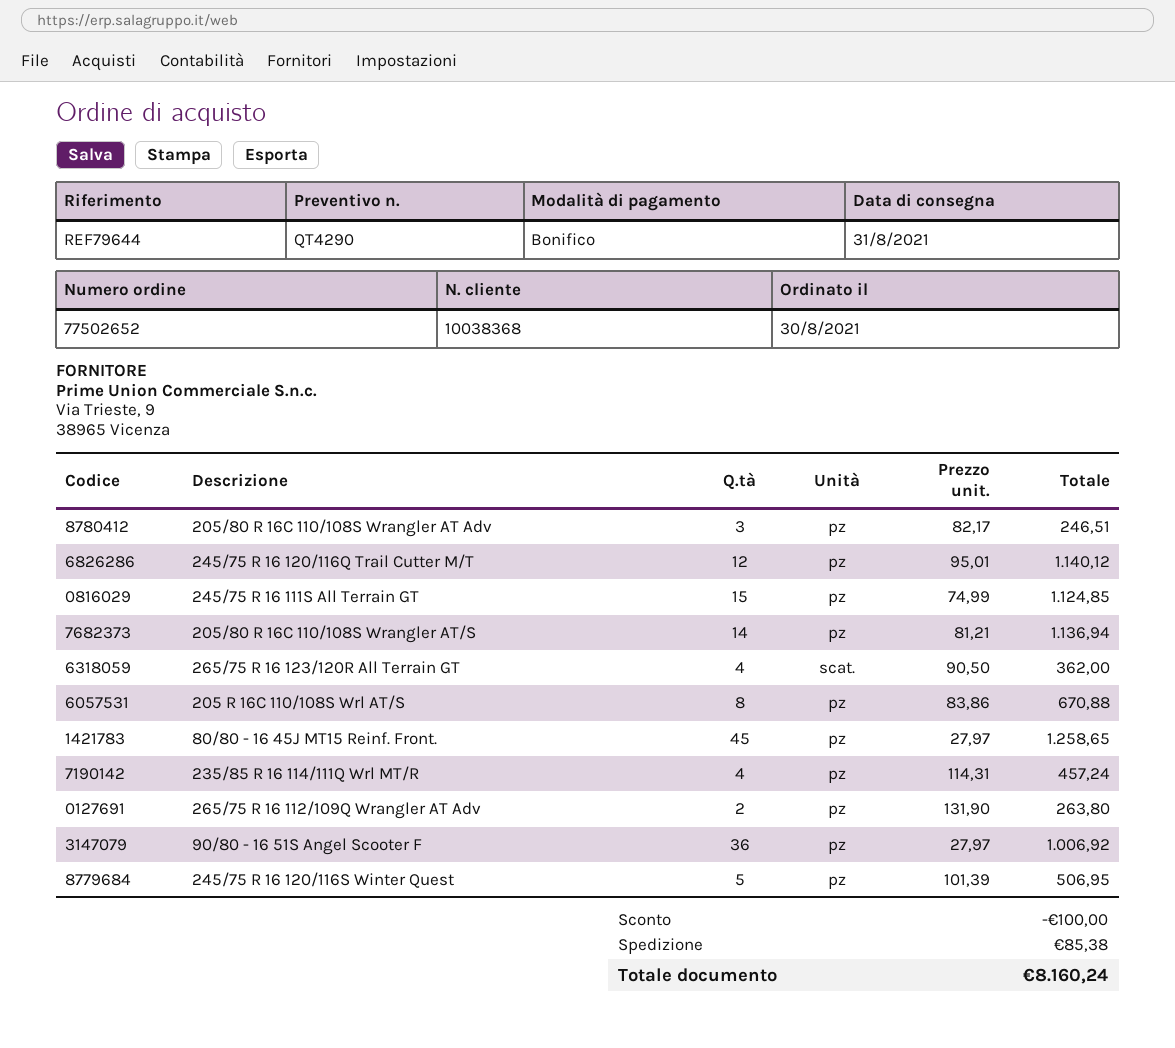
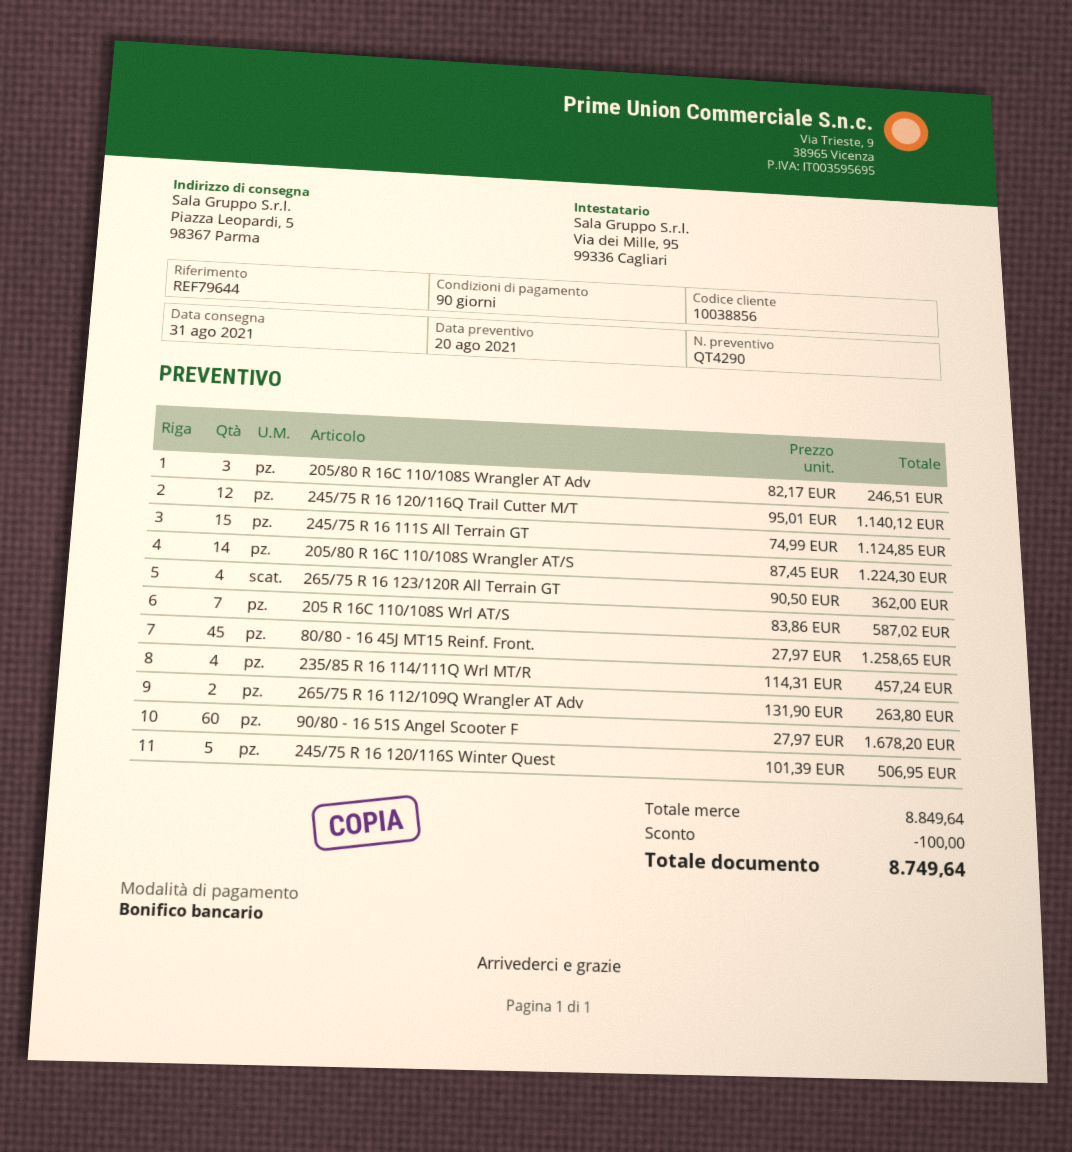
customer number: 10038368 -> 10038856
205/80 R 16C 110/108S Wrangler AT/S: 14 x 81.21 = 1136.94 -> 14 x 87.45 = 1224.30
205 R 16C 110/108S Wrl AT/S: 8 x 83.86 = 670.88 -> 7 x 83.86 = 587.02
90/80 - 16 51S Angel Scooter F: 36 x 27.97 = 1006.92 -> 60 x 27.97 = 1678.20
shipping: 85.38 -> none
total: 8160.24 -> 8749.64

